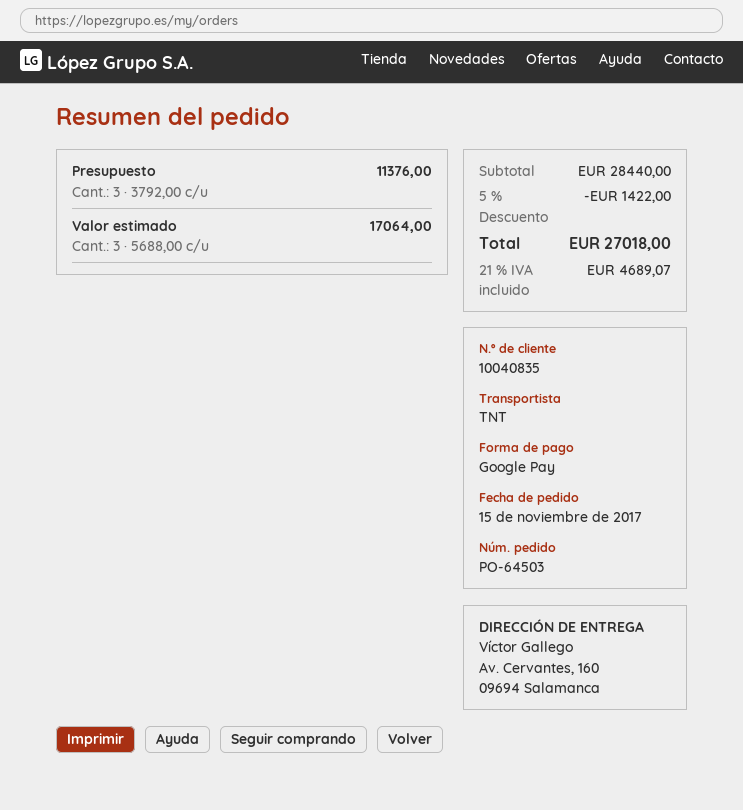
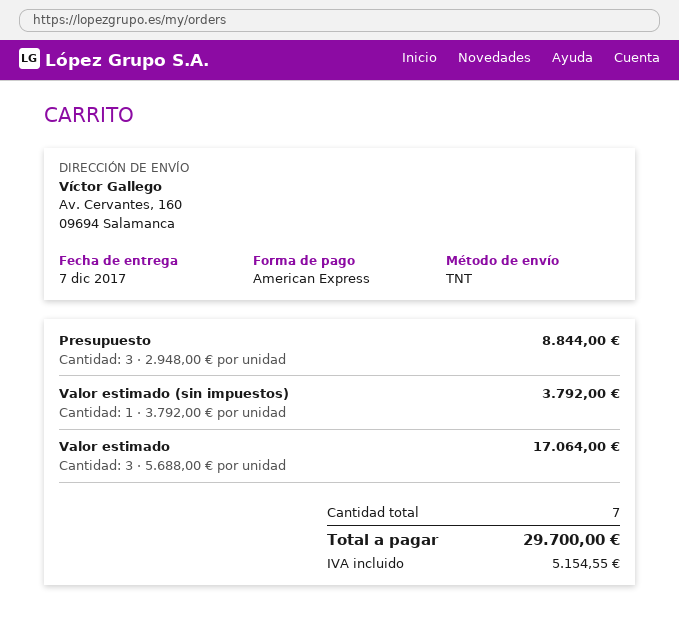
payment method: Google Pay -> American Express
Presupuesto: 3 x 3792.00 = 11376.00 -> 3 x 2948.00 = 8844.00
Valor estimado (sin impuestos): none -> 1 x 3792.00 = 3792.00
discount: 5% = 1422.00 -> none
tax: 4689.07 -> 5154.55
total: 27018.00 -> 29700.00

